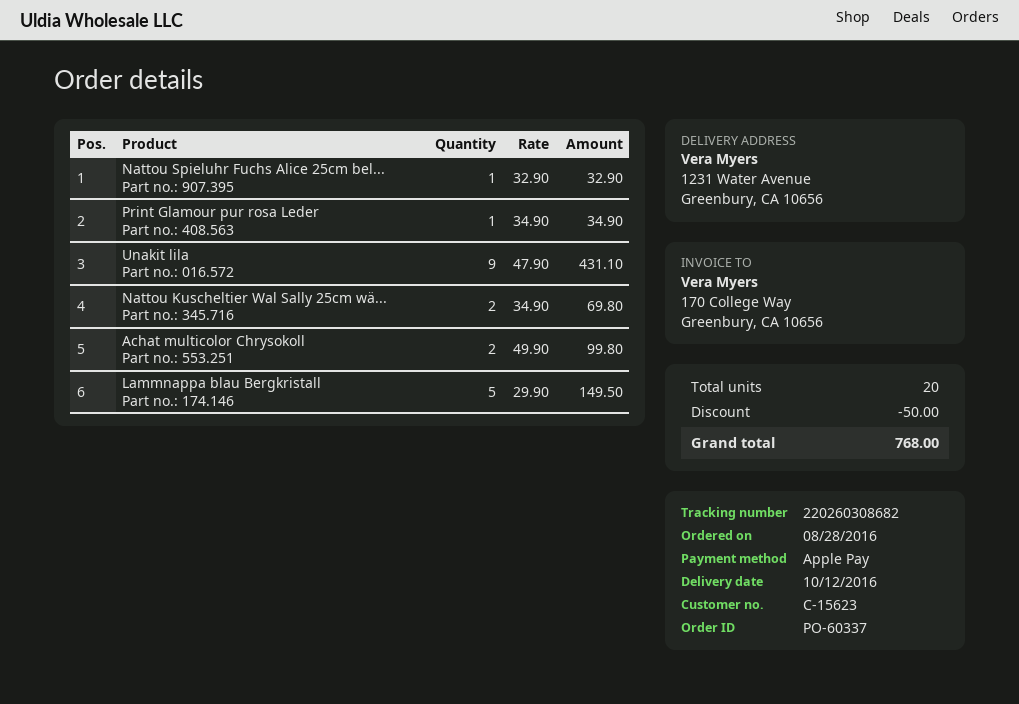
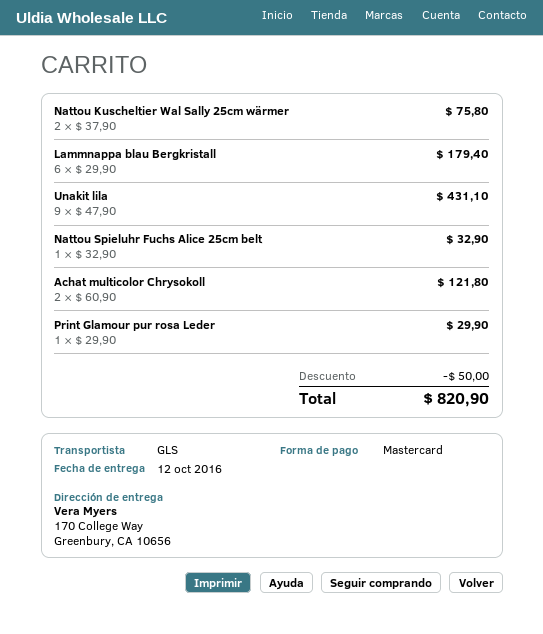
payment method: Apple Pay -> Mastercard
ship to: 1231 Water Avenue, Greenbury, CA 10656 -> 170 College Way, Greenbury, CA 10656
Print Glamour pur rosa Leder: 1 x 34.90 = 34.90 -> 1 x 29.90 = 29.90
Nattou Kuscheltier Wal Sally 25cm wä...: 2 x 34.90 = 69.80 -> 2 x 37.90 = 75.80
Achat multicolor Chrysokoll: 2 x 49.90 = 99.80 -> 2 x 60.90 = 121.80
Lammnappa blau Bergkristall: 5 x 29.90 = 149.50 -> 6 x 29.90 = 179.40
total: 768.00 -> 820.90

